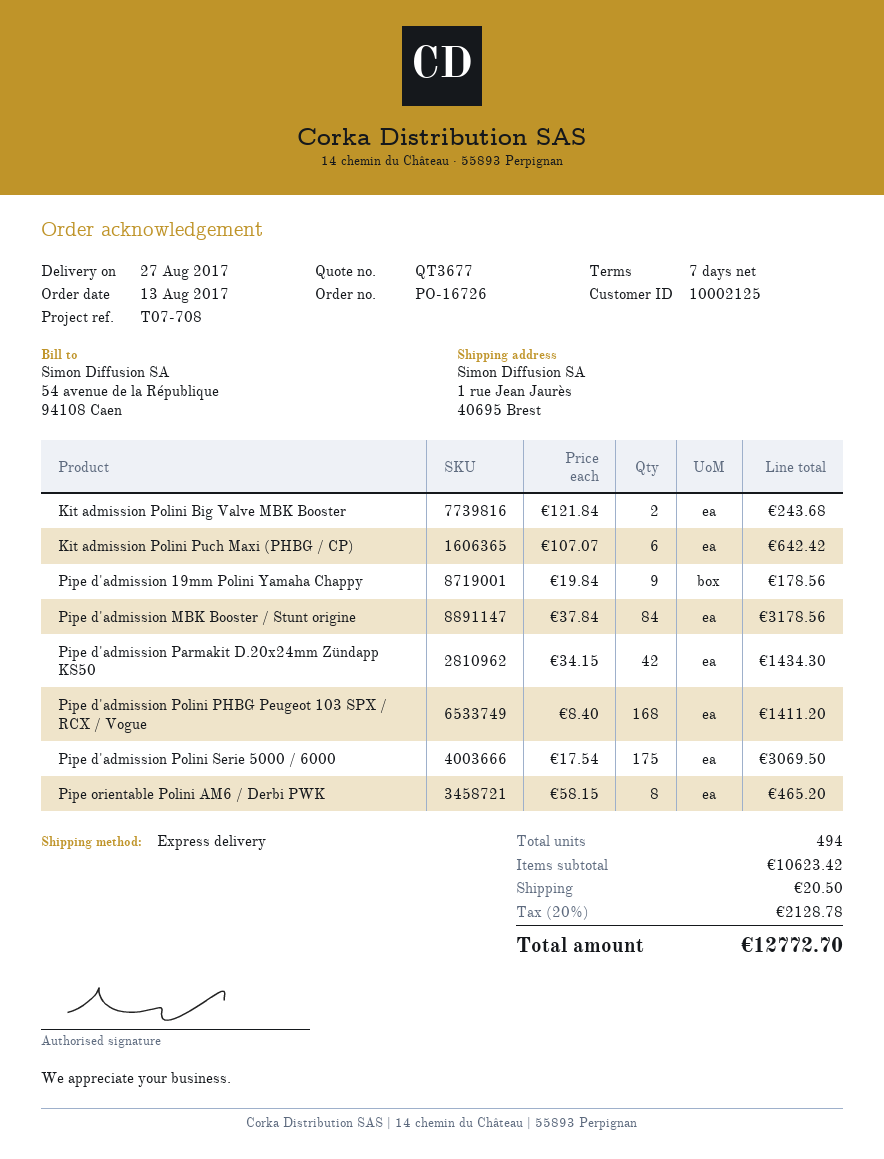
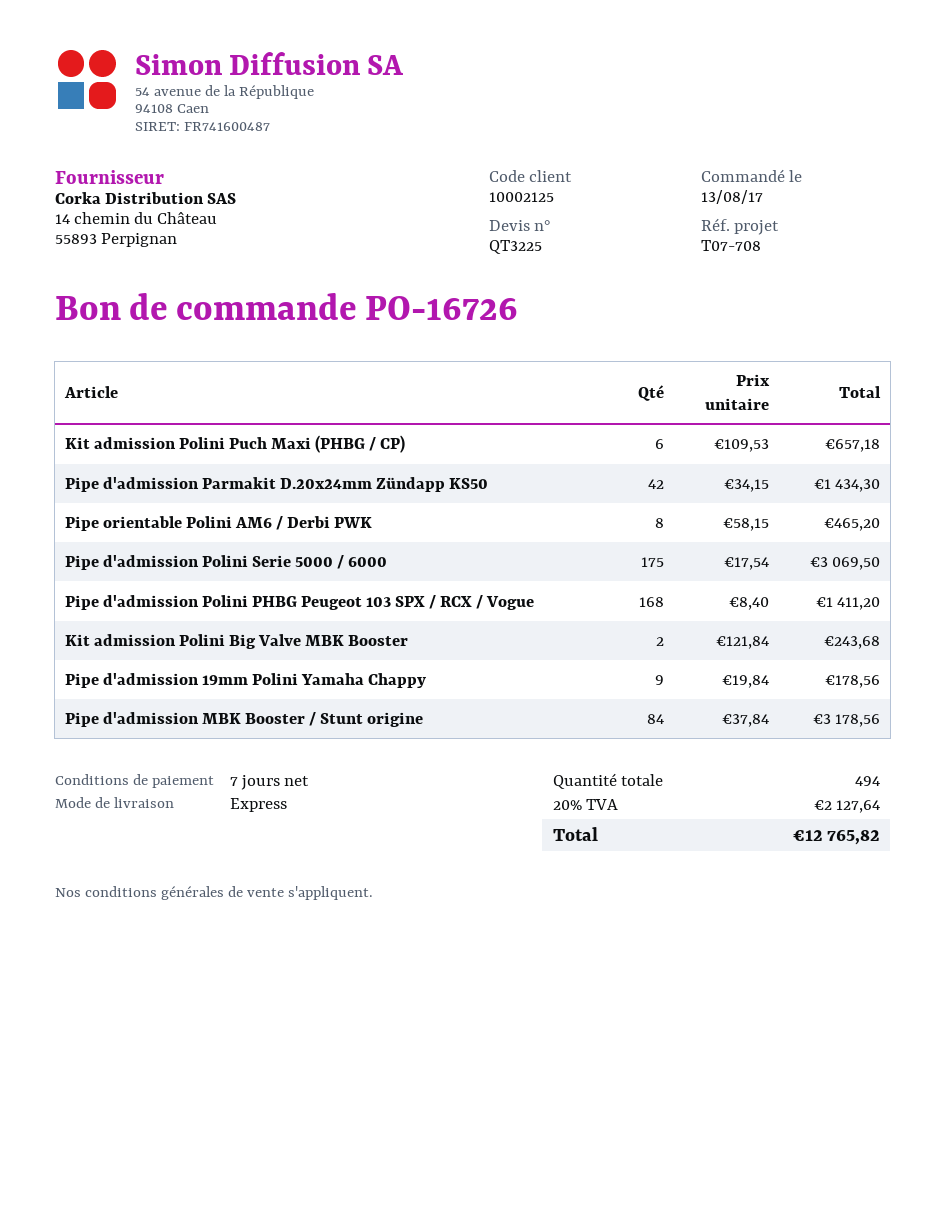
quote number: QT3677 -> QT3225
Kit admission Polini Puch Maxi (PHBG / CP): 6 x 107.07 = 642.42 -> 6 x 109.53 = 657.18
shipping: 20.50 -> none
tax: 20% = 2128.78 -> 20% = 2127.64
total: 12772.70 -> 12765.82

